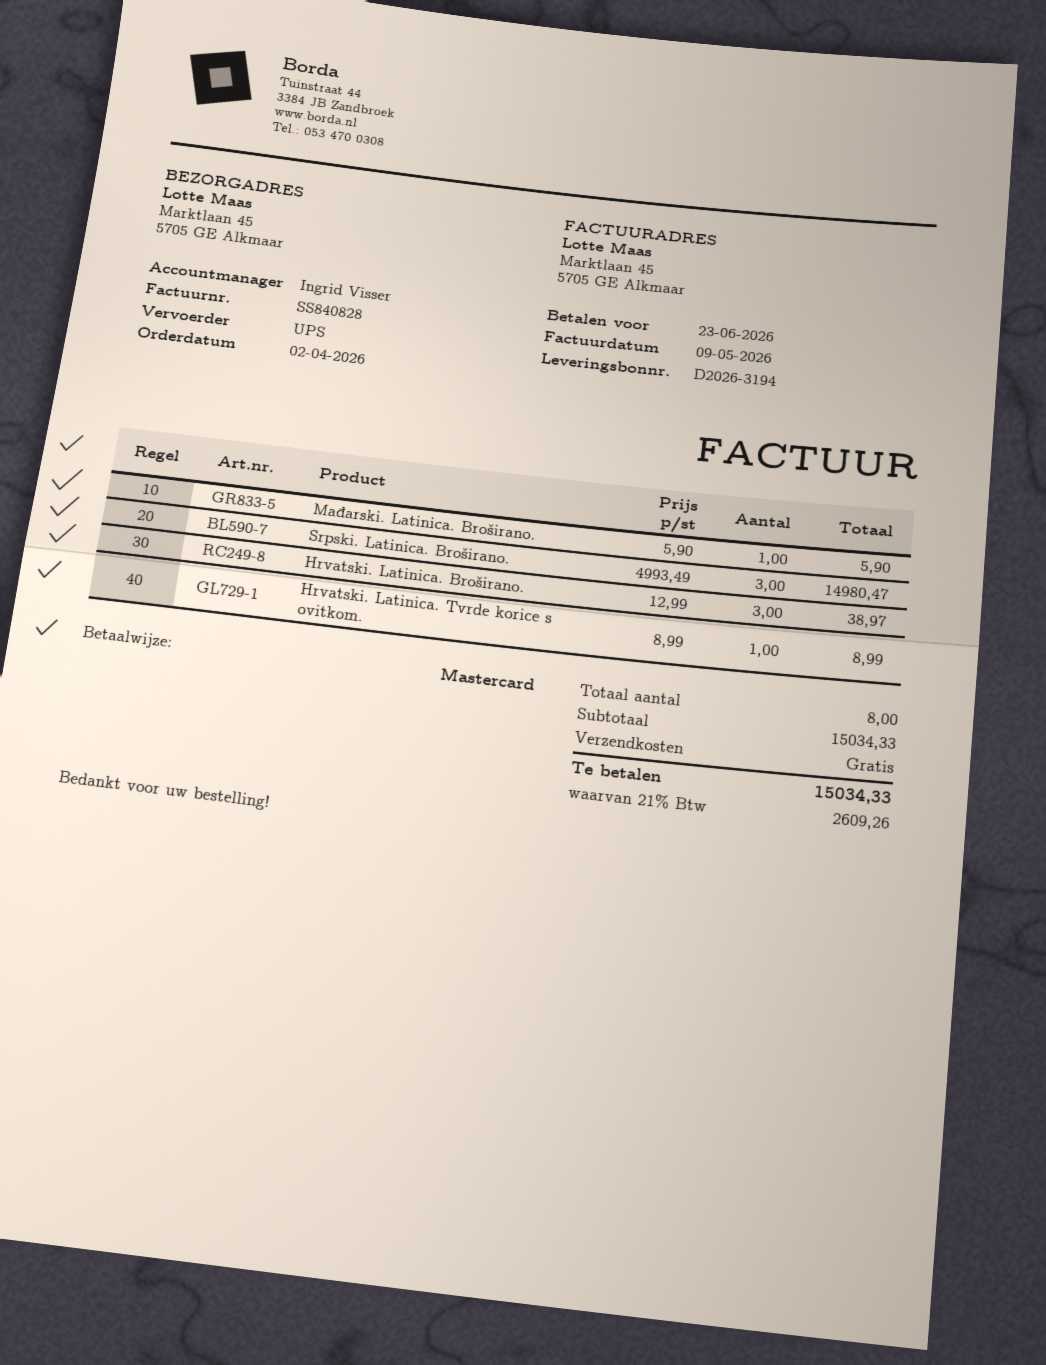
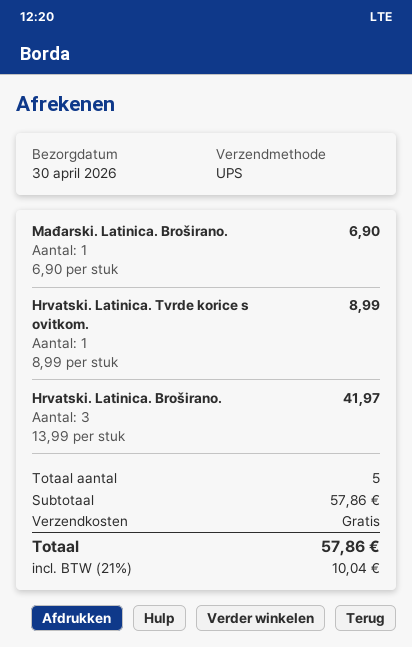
Mađarski. Latinica. Broširano.: 1 x 5.90 = 5.90 -> 1 x 6.90 = 6.90
Srpski. Latinica. Broširano.: 3 x 4993.49 = 14980.47 -> none
Hrvatski. Latinica. Broširano.: 3 x 12.99 = 38.97 -> 3 x 13.99 = 41.97
total quantity: 8 -> 5
subtotal: 15034.33 -> 57.86
tax: 21% = 2609.26 -> 21% = 10.04
total: 15034.33 -> 57.86

